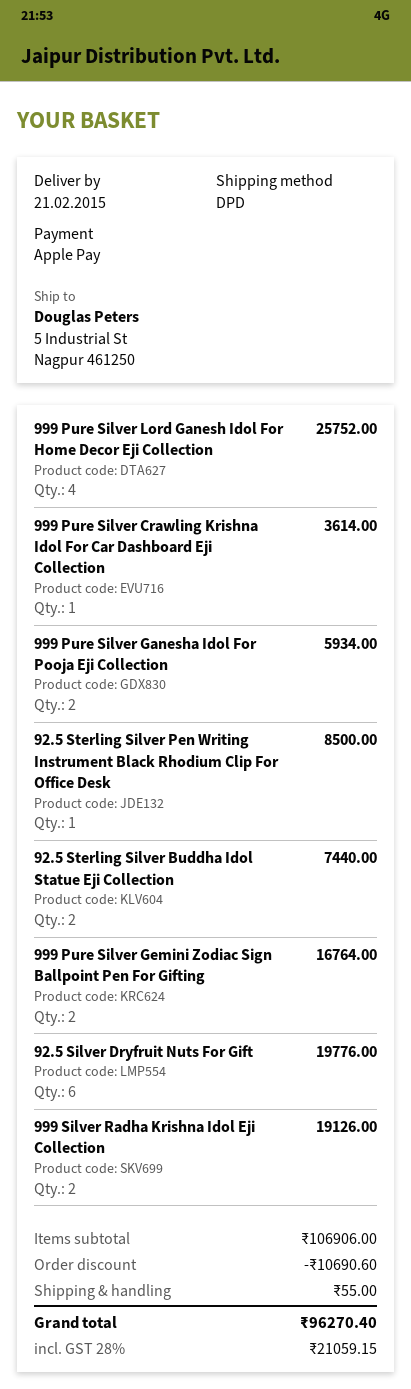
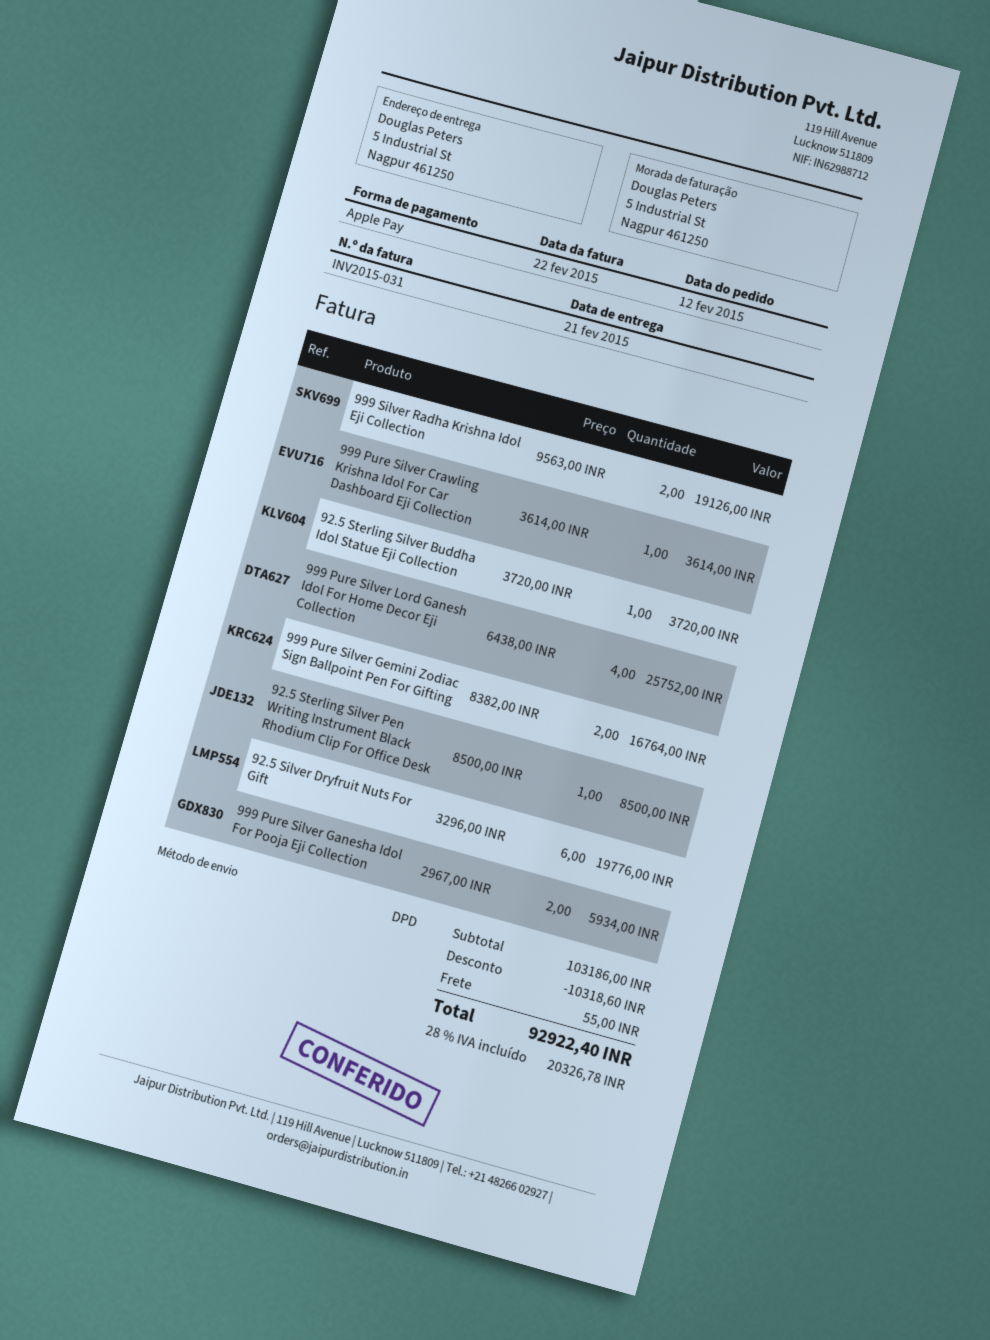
92.5 Sterling Silver Buddha Idol Statue Eji Collection: 2 for 7440.00 -> 1 for 3720.00
subtotal: 106906.00 -> 103186.00
discount: 10690.60 -> 10318.60
tax: 28% = 21059.15 -> 28% = 20326.78
total: 96270.40 -> 92922.40

